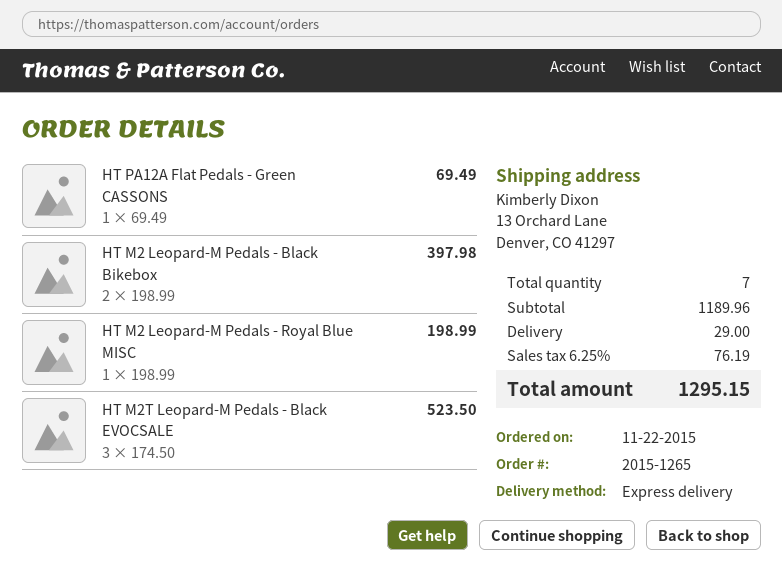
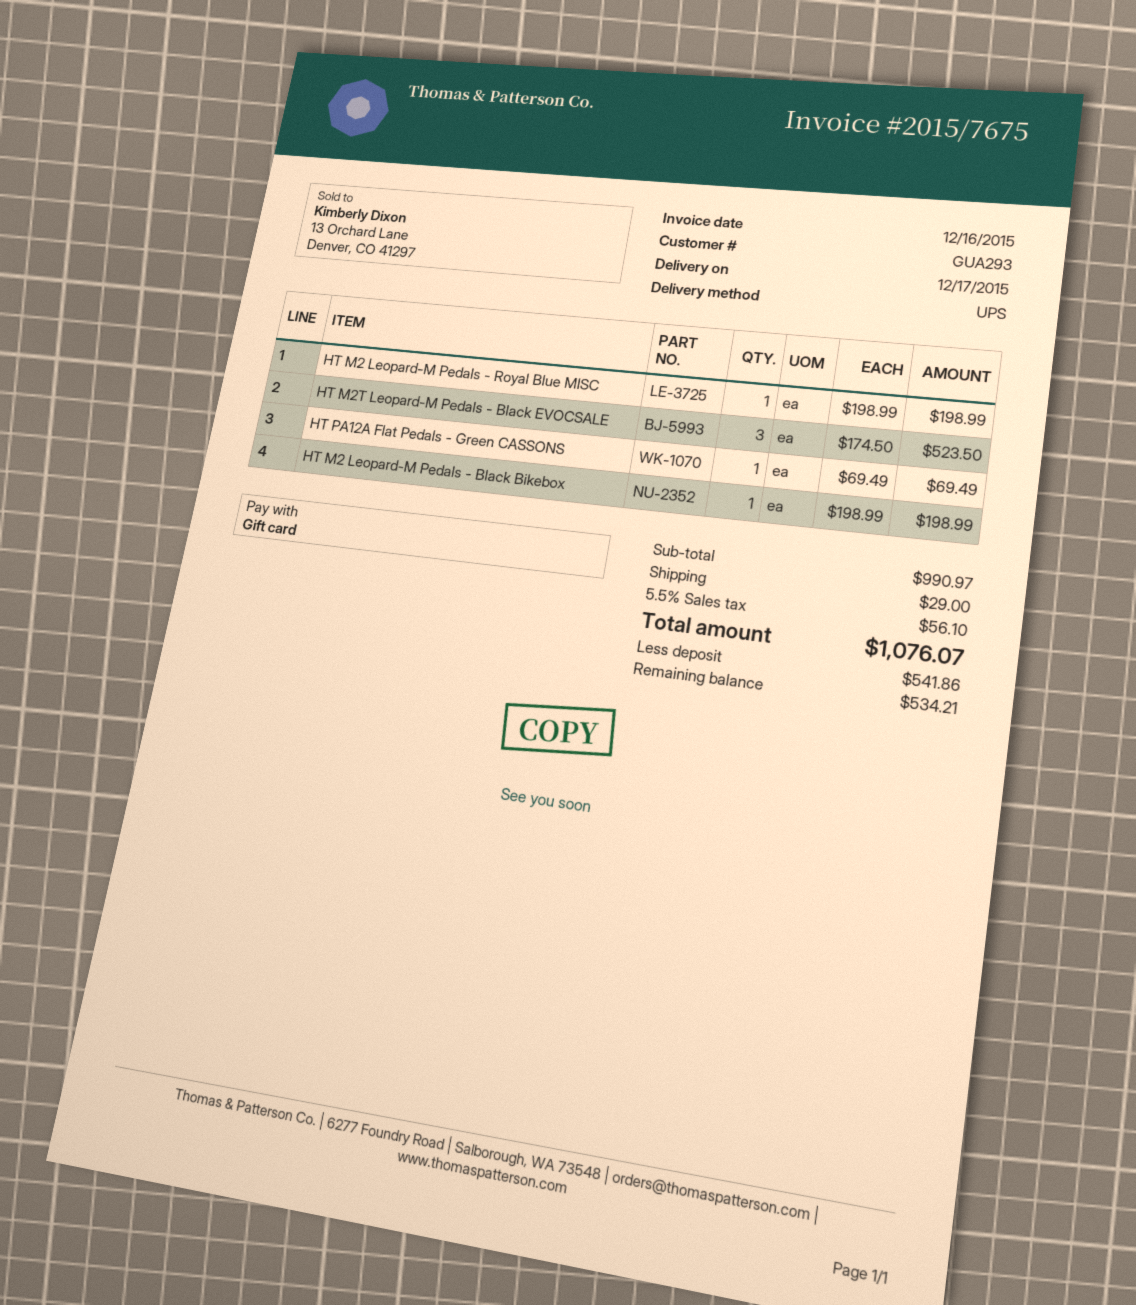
shipping method: express -> UPS
HT M2 Leopard-M Pedals - Black Bikebox: 2 x 198.99 = 397.98 -> 1 x 198.99 = 198.99
subtotal: 1189.96 -> 990.97
tax: 6.25% = 76.19 -> 5.5% = 56.10
total: 1295.15 -> 1076.07

